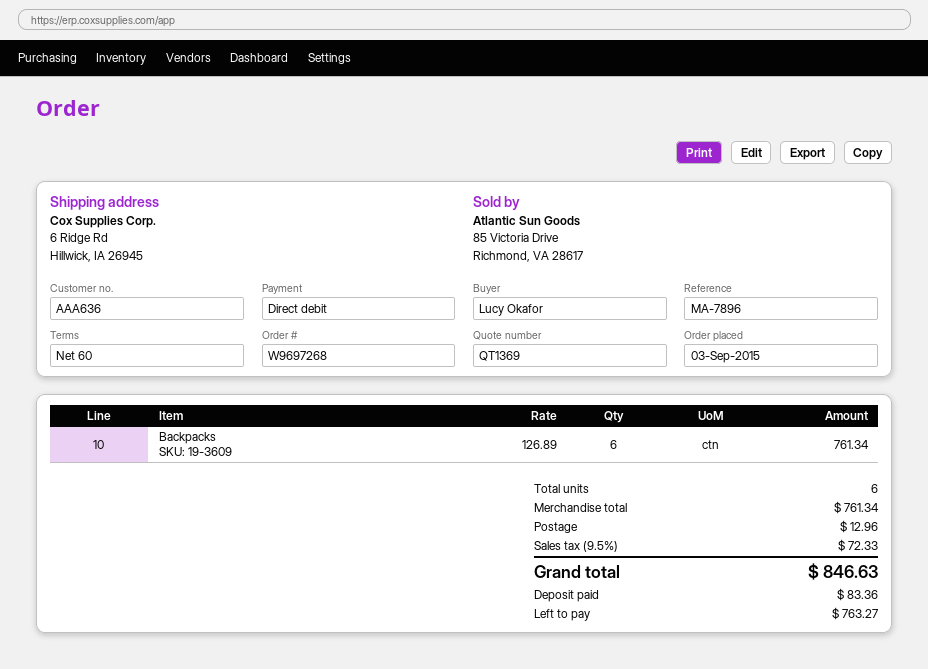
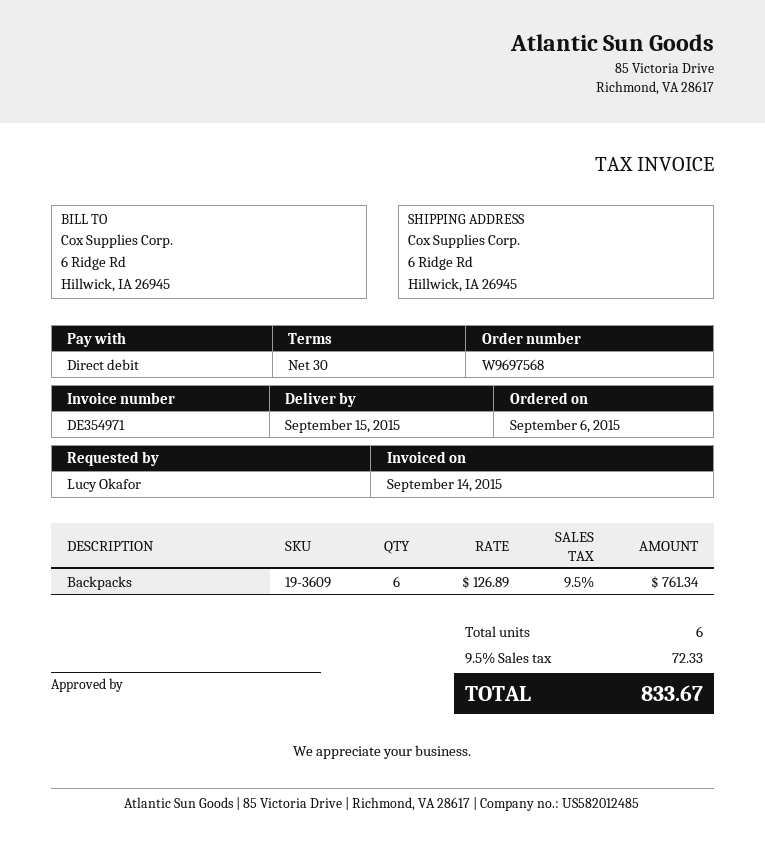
order number: W9697268 -> W9697568
order date: 2015-09-03 -> 2015-09-06
payment terms: 60 days -> 30 days
shipping: 12.96 -> none
total: 846.63 -> 833.67

